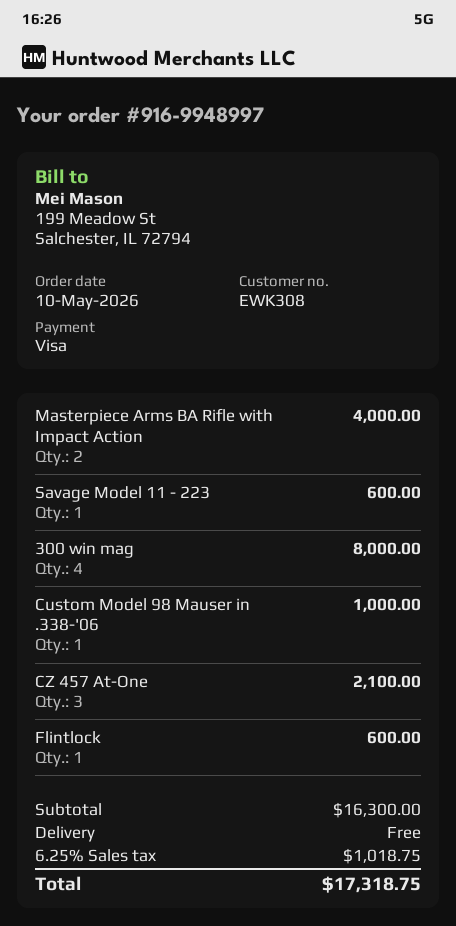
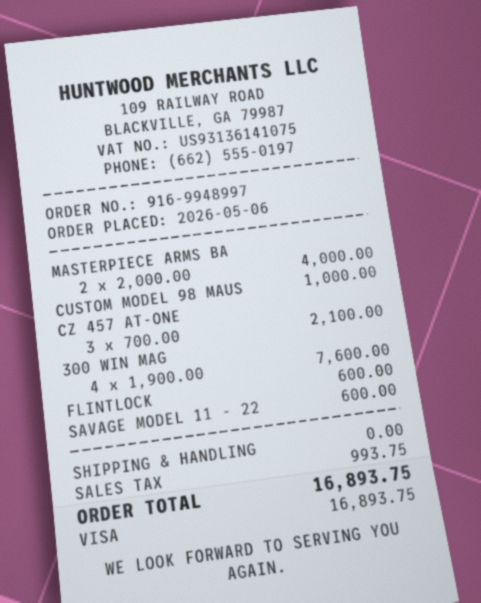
order date: 2026-05-10 -> 2026-05-06
300 win mag: 4 for 8000.00 -> 4 for 7600.00
tax: 1018.75 -> 993.75
total: 17318.75 -> 16893.75

